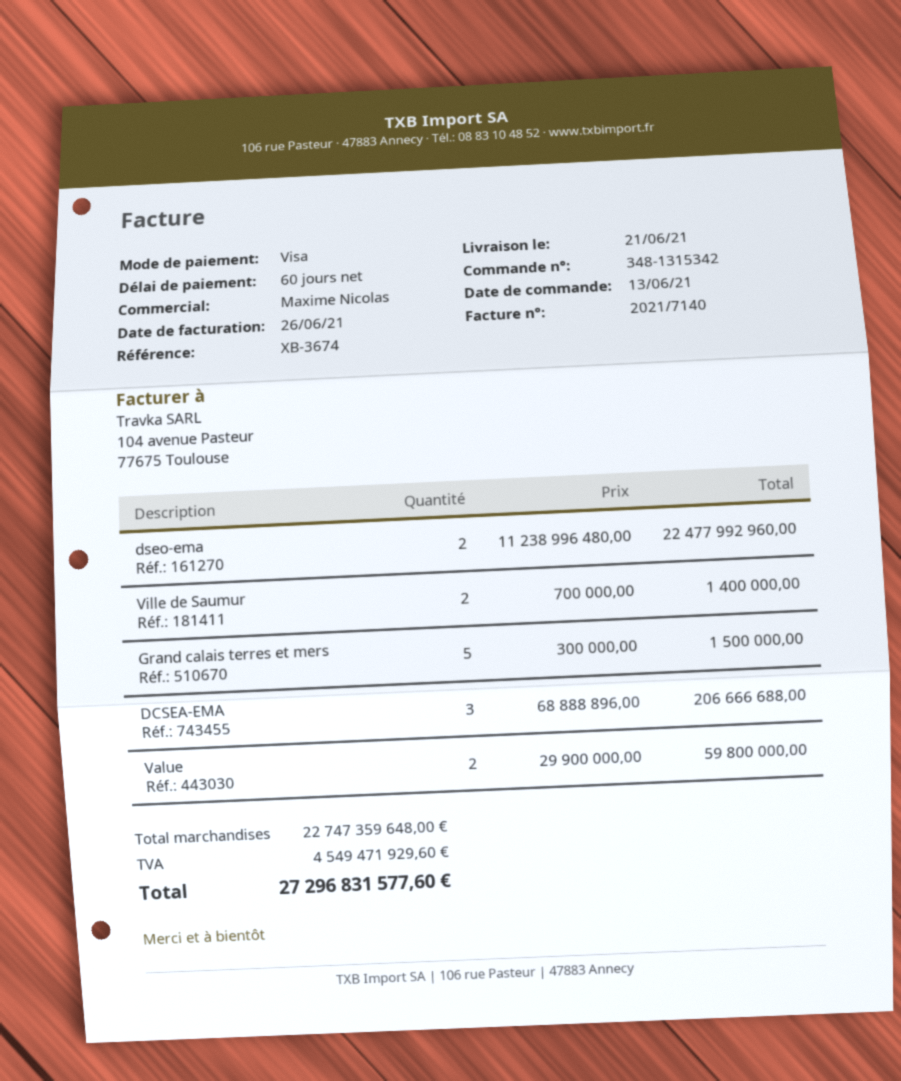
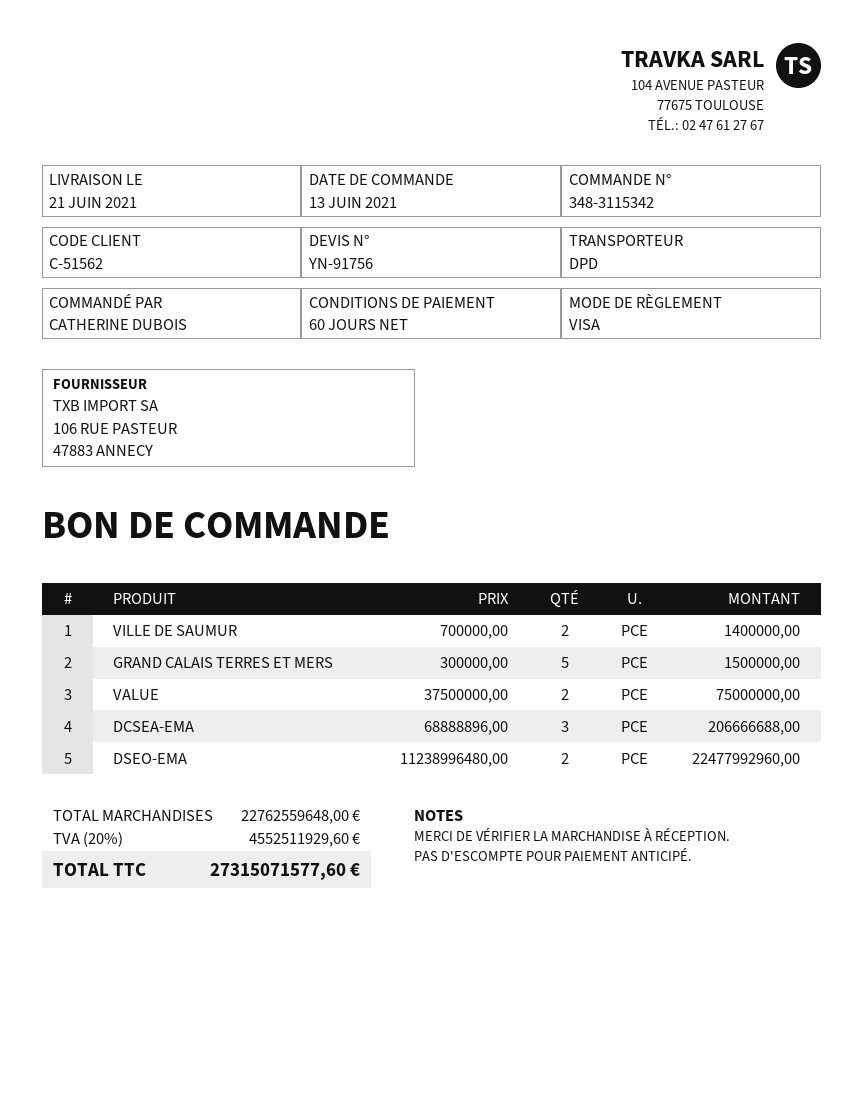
order number: 348-1315342 -> 348-3115342
Value: 2 x 29900000.00 = 59800000.00 -> 2 x 37500000.00 = 75000000.00
subtotal: 22747359648.00 -> 22762559648.00
tax: 4549471929.60 -> 4552511929.60
total: 27296831577.60 -> 27315071577.60

